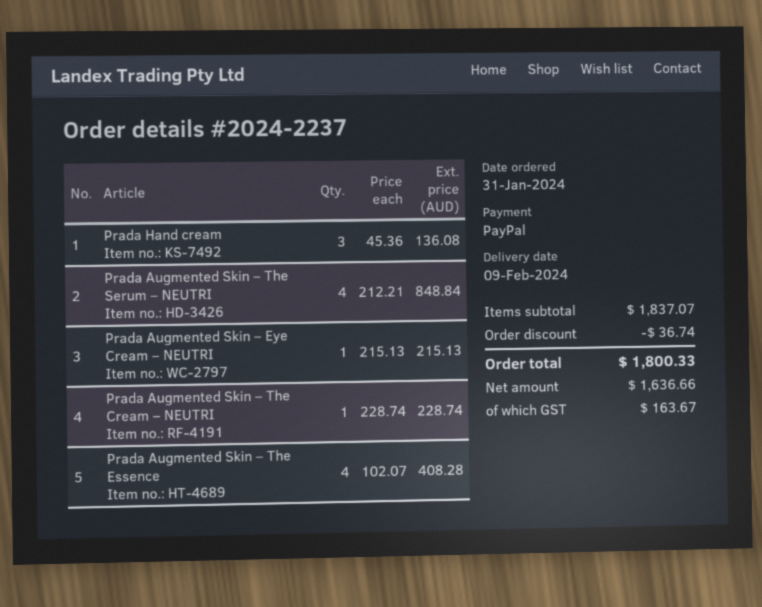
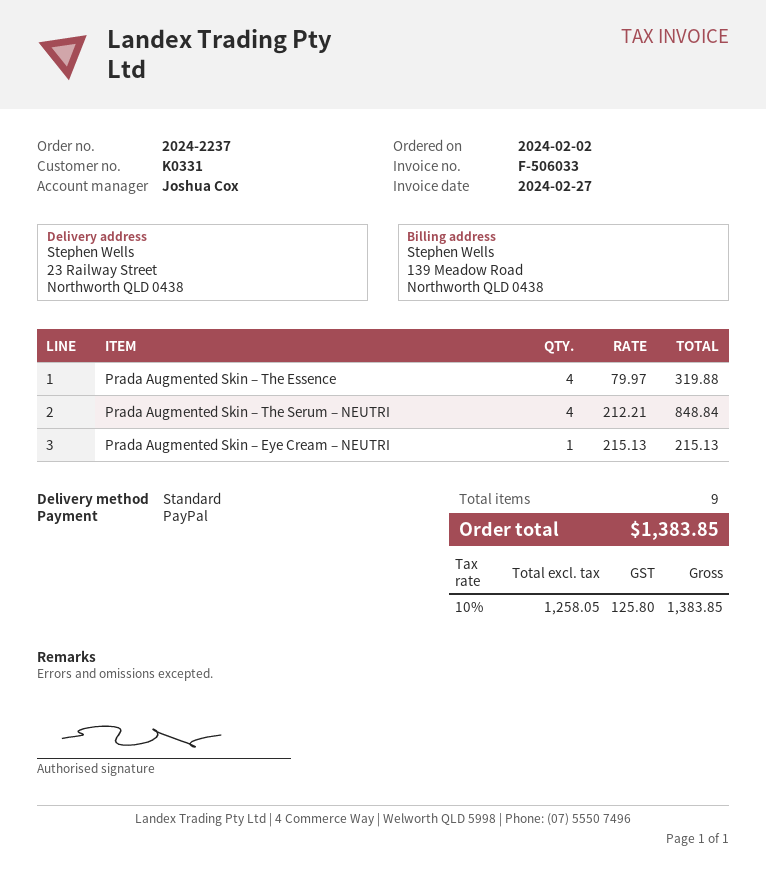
order date: 2024-01-31 -> 2024-02-02
Prada Hand cream: 3 x 45.36 = 136.08 -> none
Prada Augmented Skin – The Cream – NEUTRI: 1 x 228.74 = 228.74 -> none
Prada Augmented Skin – The Essence: 4 x 102.07 = 408.28 -> 4 x 79.97 = 319.88
discount: 36.74 -> none
net: 1636.66 -> 1258.05
tax: 163.67 -> 125.80
total: 1800.33 -> 1383.85

